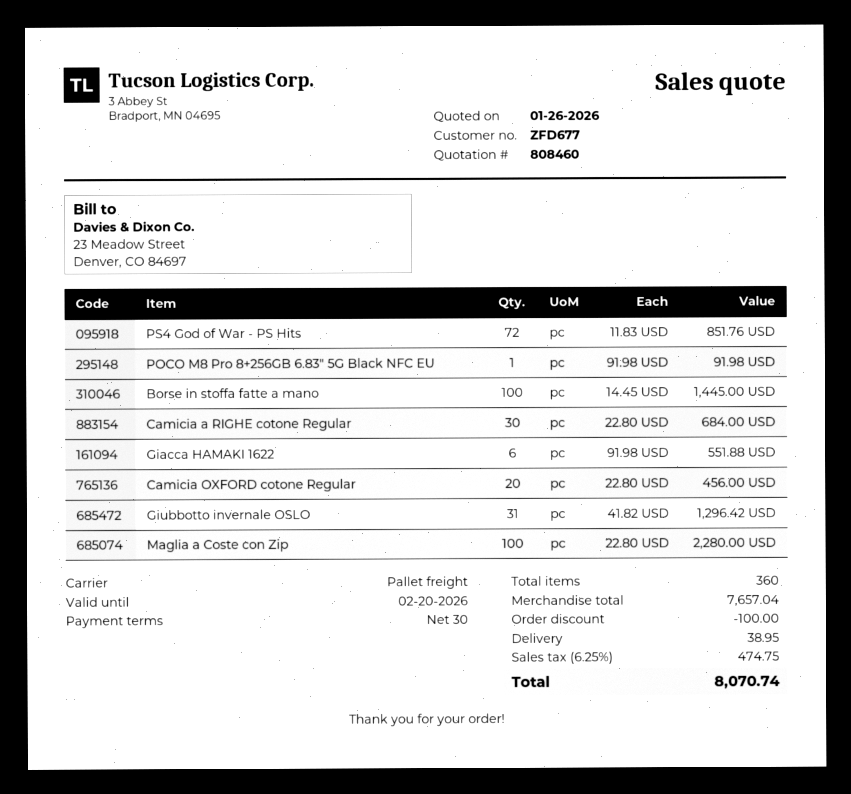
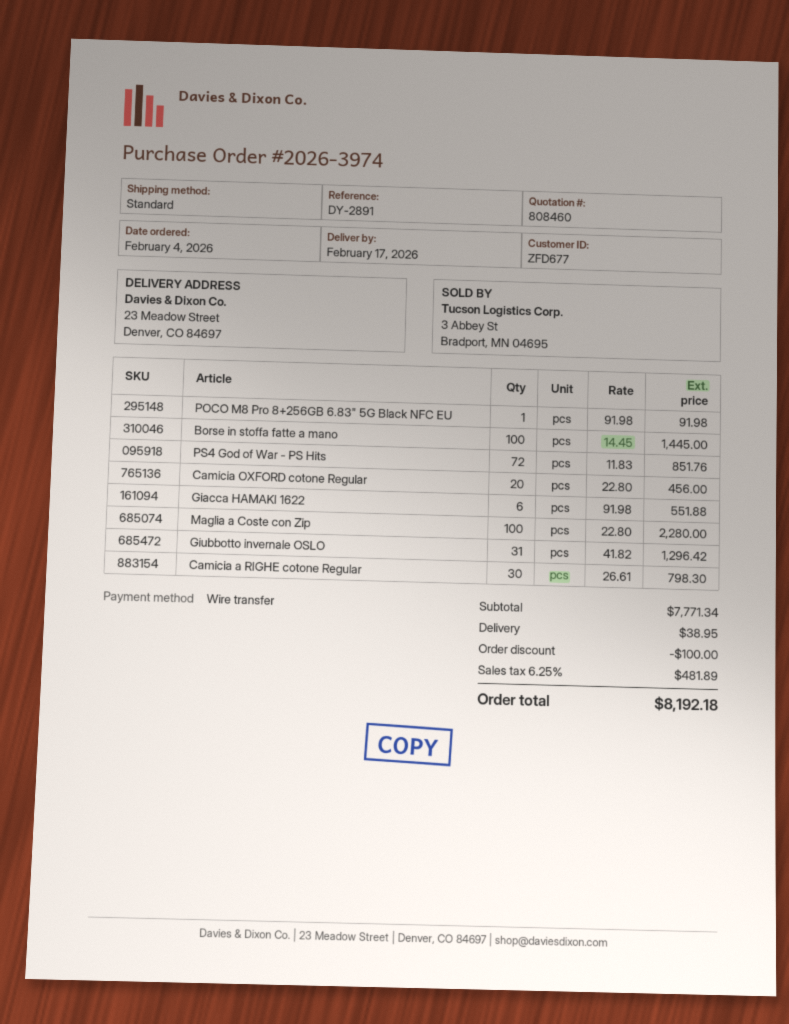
shipping method: pallet freight -> standard
Camicia a RIGHE cotone Regular: 30 x 22.80 = 684.00 -> 30 x 26.61 = 798.30
subtotal: 7657.04 -> 7771.34
tax: 6.25% = 474.75 -> 6.25% = 481.89
total: 8070.74 -> 8192.18

